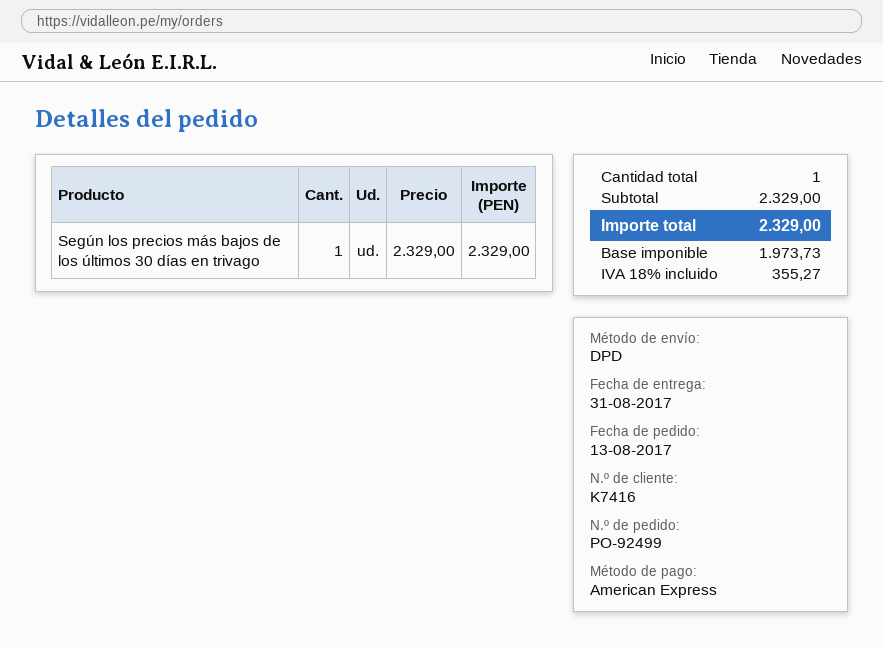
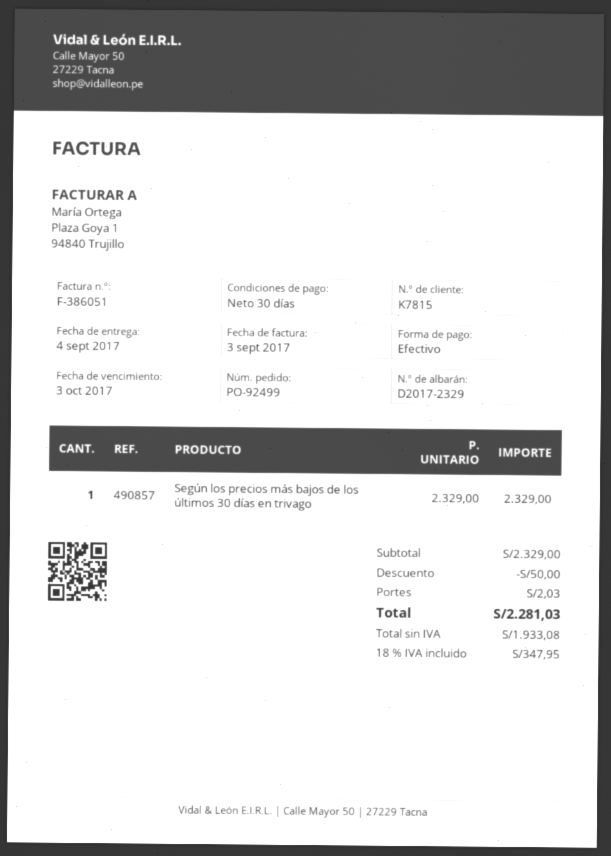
delivery date: 2017-08-31 -> 2017-09-04
customer number: K7416 -> K7815
payment method: American Express -> cash
discount: none -> 50.00
shipping: none -> 2.03
net: 1973.73 -> 1933.08
tax: 18% = 355.27 -> 18% = 347.95
total: 2329.00 -> 2281.03

